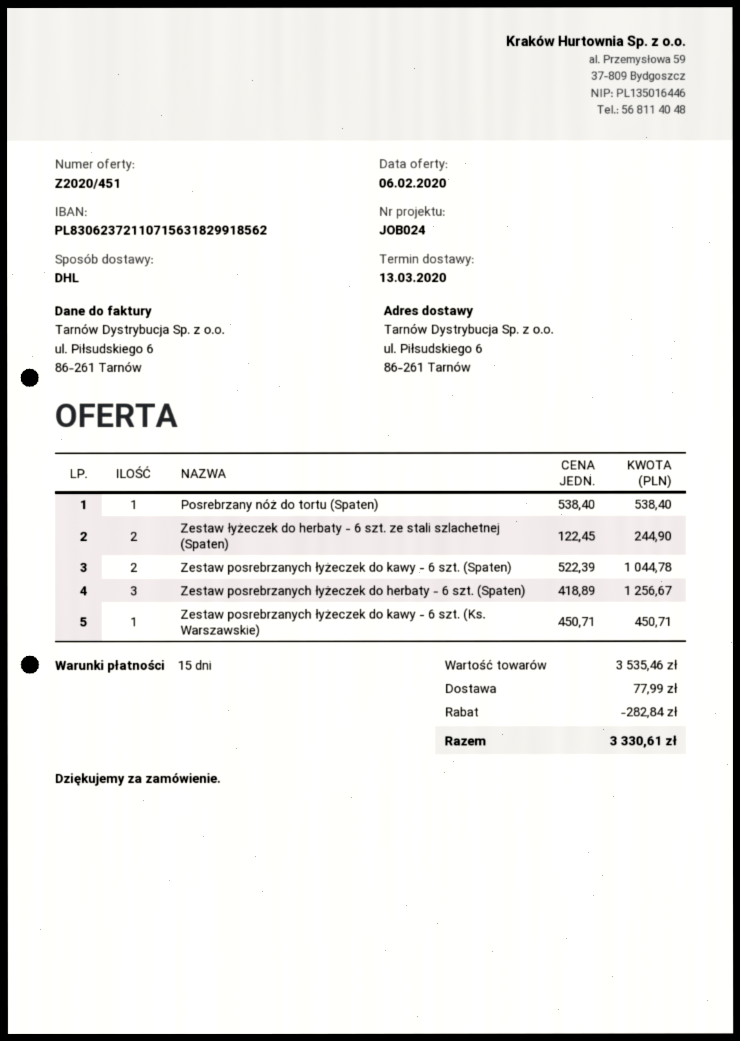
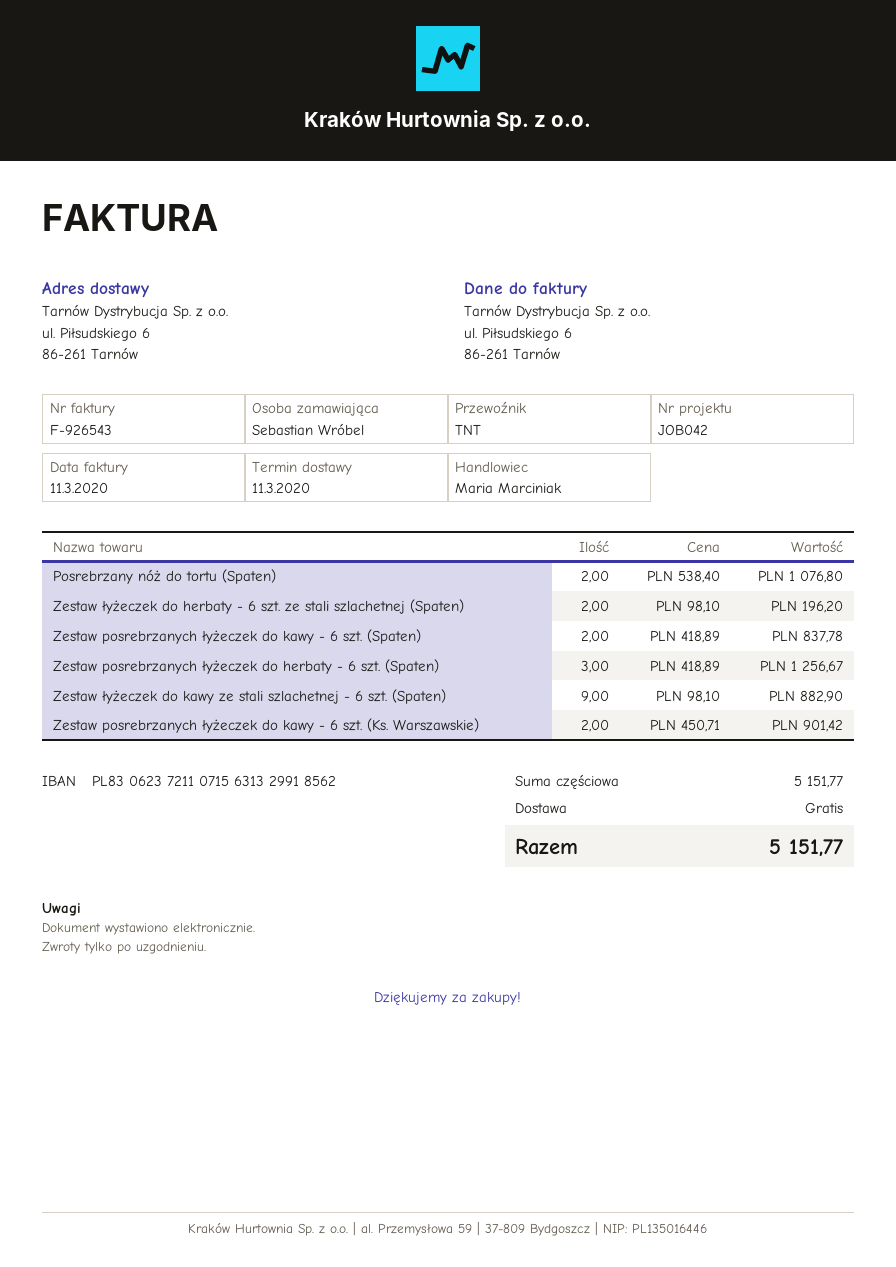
delivery date: 2020-03-13 -> 2020-03-11
reference: JOB024 -> JOB042
bank account: PL83062372110715631829918562 -> PL83062372110715631329918562
shipping method: DHL -> TNT
Posrebrzany nóż do tortu (Spaten): 1 x 538.40 = 538.40 -> 2 x 538.40 = 1076.80
Zestaw łyżeczek do herbaty - 6 szt. ze stali szlachetnej (Spaten): 2 x 122.45 = 244.90 -> 2 x 98.10 = 196.20
Zestaw posrebrzanych łyżeczek do kawy - 6 szt. (Spaten): 2 x 522.39 = 1044.78 -> 2 x 418.89 = 837.78
Zestaw posrebrzanych łyżeczek do kawy - 6 szt. (Ks. Warszawskie): 1 x 450.71 = 450.71 -> 2 x 450.71 = 901.42
Zestaw łyżeczek do kawy ze stali szlachetnej - 6 szt. (Spaten): none -> 9 x 98.10 = 882.90
subtotal: 3535.46 -> 5151.77
discount: 282.84 -> none
shipping: 77.99 -> 0.00
total: 3330.61 -> 5151.77

